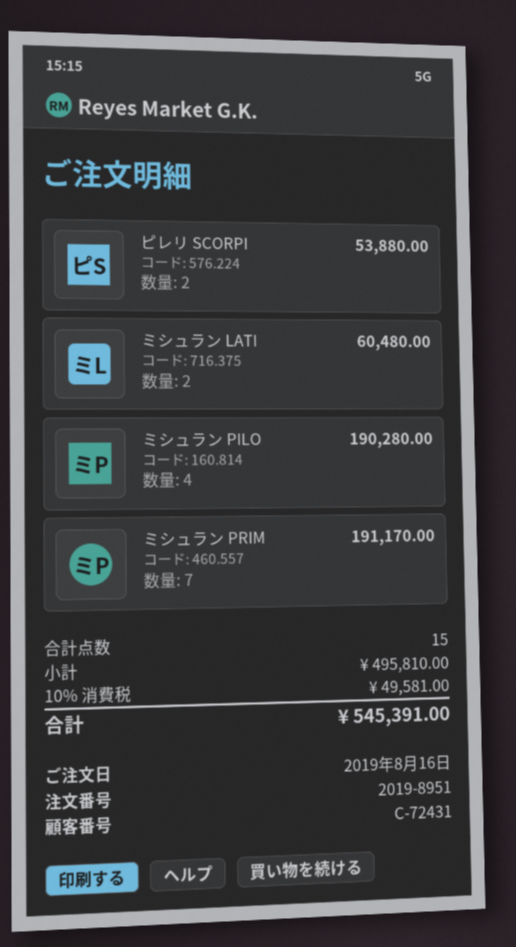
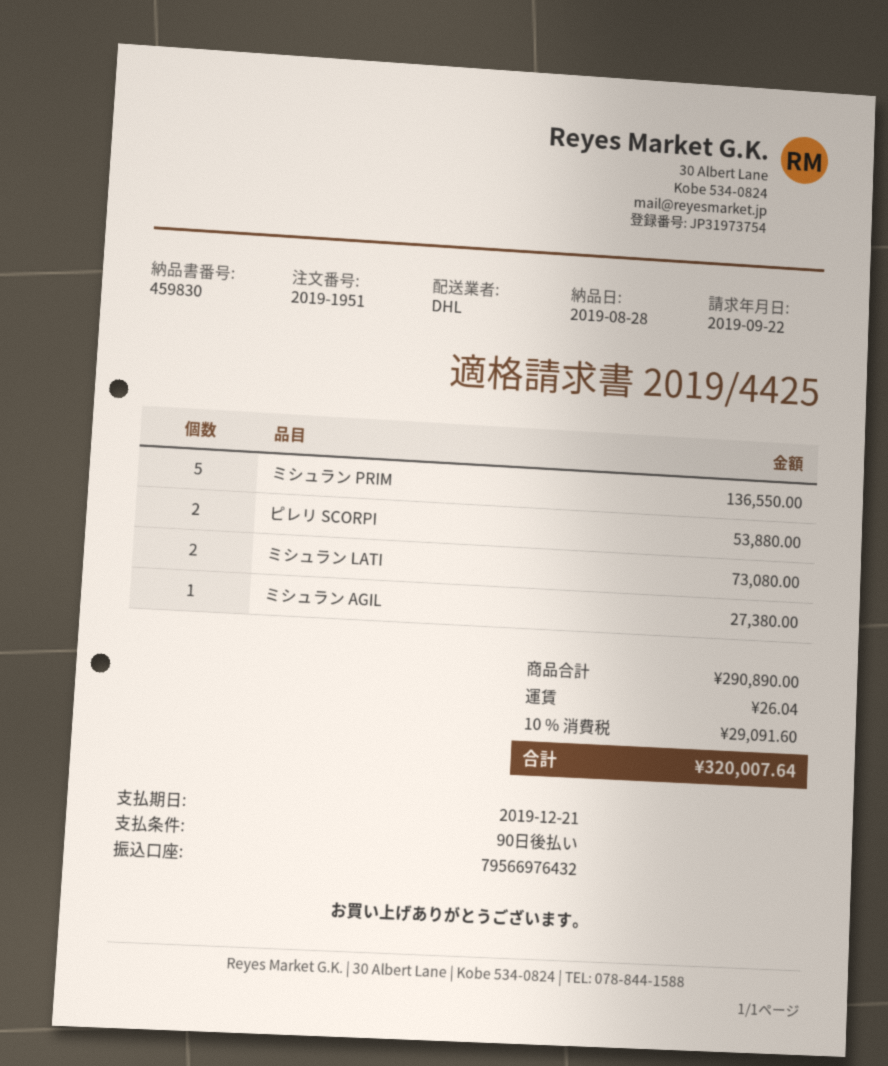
order number: 2019-8951 -> 2019-1951
ミシュラン LATI: 2 for 60480.00 -> 2 for 73080.00
ミシュラン PILO: 4 for 190280.00 -> none
ミシュラン PRIM: 7 for 191170.00 -> 5 for 136550.00
ミシュラン AGIL: none -> 1 for 27380.00
subtotal: 495810.00 -> 290890.00
shipping: none -> 26.04
tax: 10% = 49581.00 -> 10% = 29091.60
total: 545391.00 -> 320007.64

